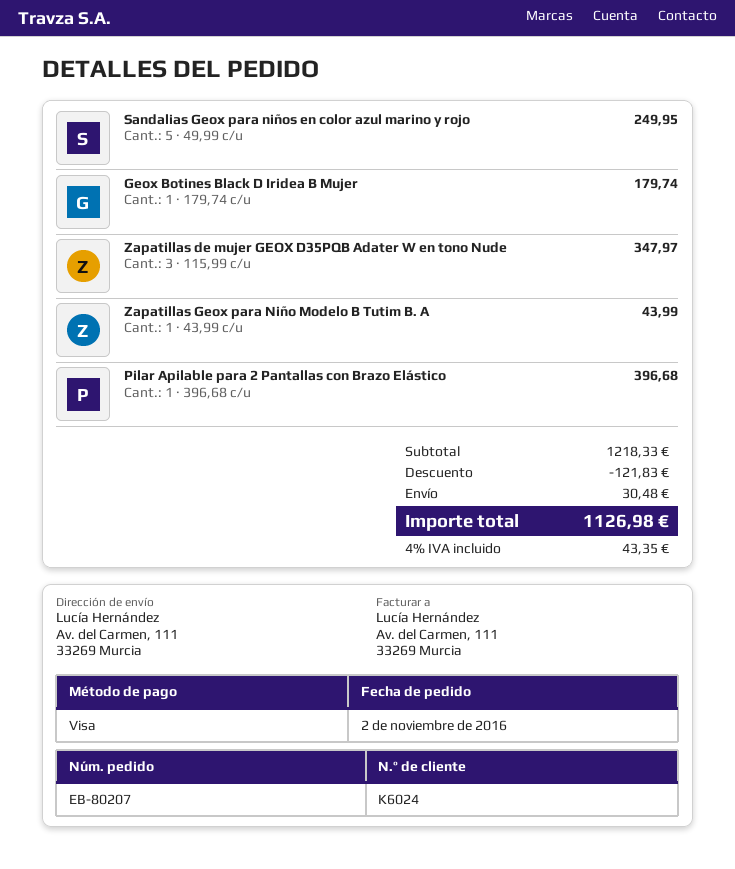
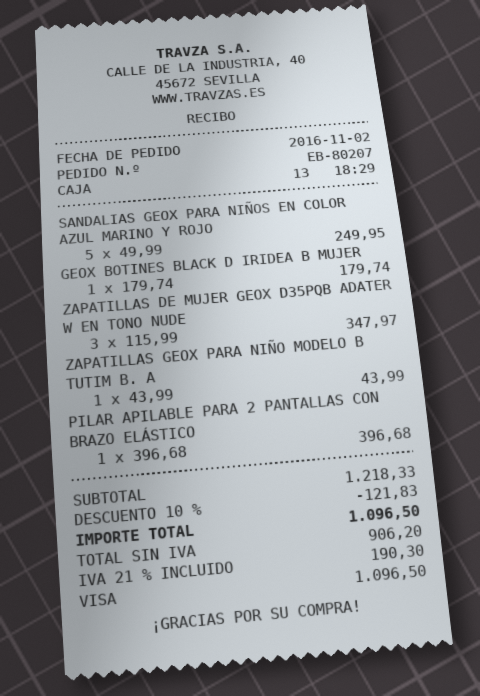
shipping: 30.48 -> none
tax: 4% = 43.35 -> 21% = 190.30
total: 1126.98 -> 1096.50

